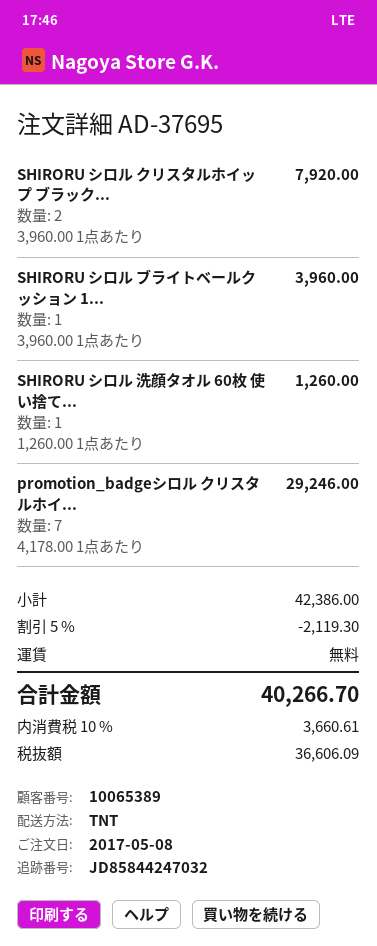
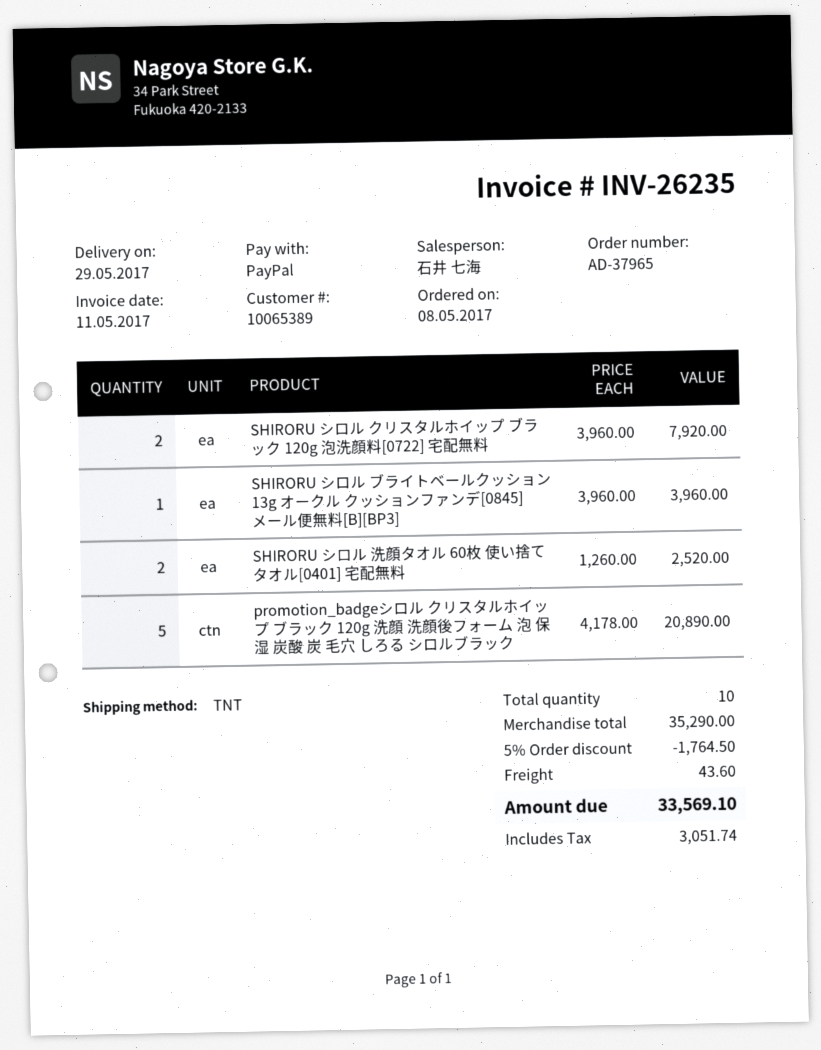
order number: AD-37695 -> AD-37965
SHIRORU シロル 洗顔タオル 60枚 使い捨て...: 1 x 1260.00 = 1260.00 -> 2 x 1260.00 = 2520.00
promotion_badgeシロル クリスタルホイ...: 7 x 4178.00 = 29246.00 -> 5 x 4178.00 = 20890.00
subtotal: 42386.00 -> 35290.00
discount: 5% = 2119.30 -> 5% = 1764.50
shipping: 0.00 -> 43.60
tax: 3660.61 -> 3051.74
total: 40266.70 -> 33569.10

